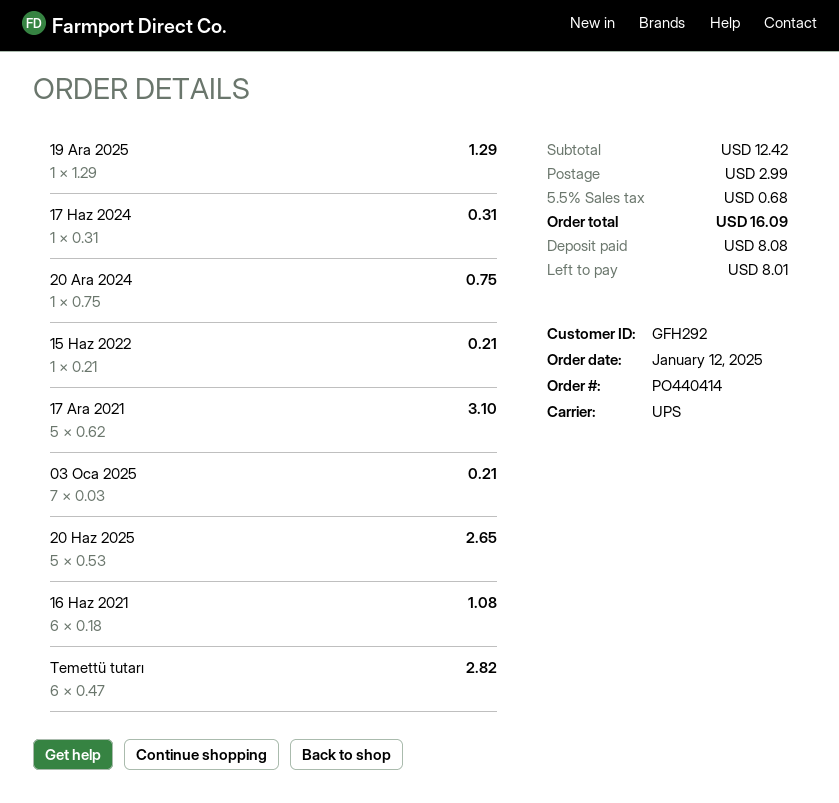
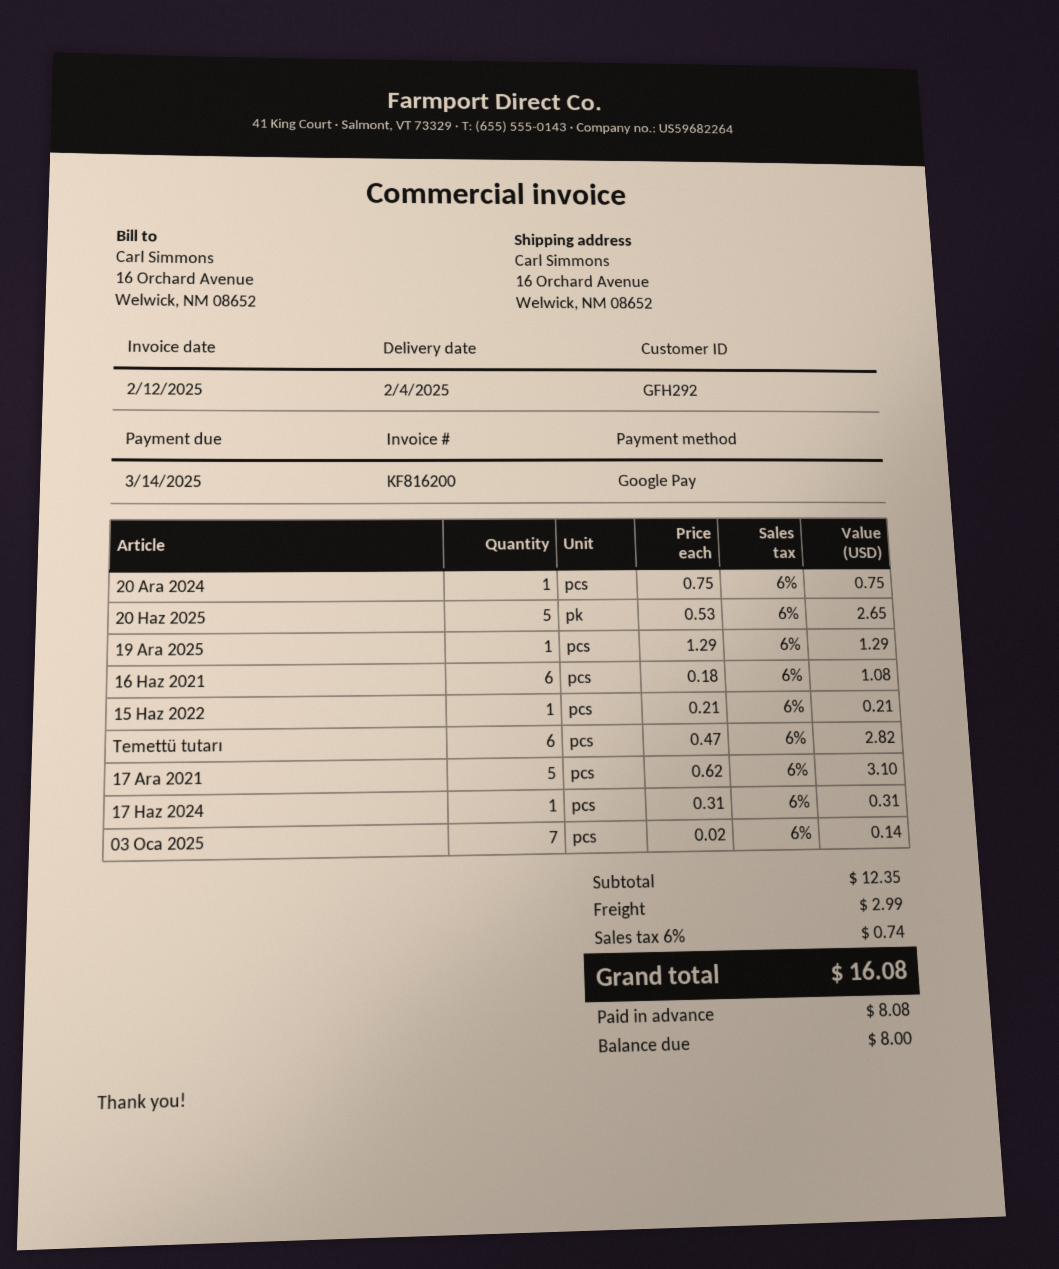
03 Oca 2025: 7 x 0.03 = 0.21 -> 7 x 0.02 = 0.14
subtotal: 12.42 -> 12.35
tax: 5.5% = 0.68 -> 6% = 0.74
total: 16.09 -> 16.08
balance: 8.01 -> 8.00

